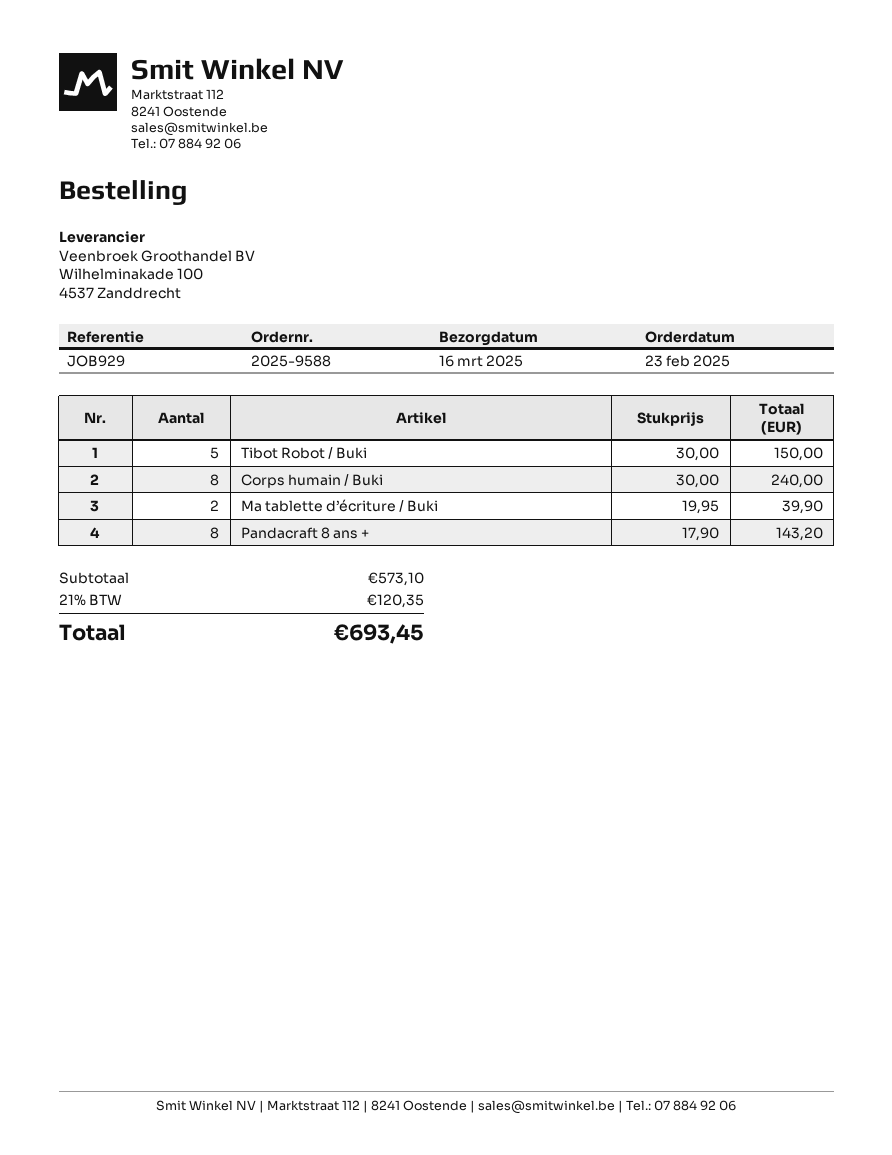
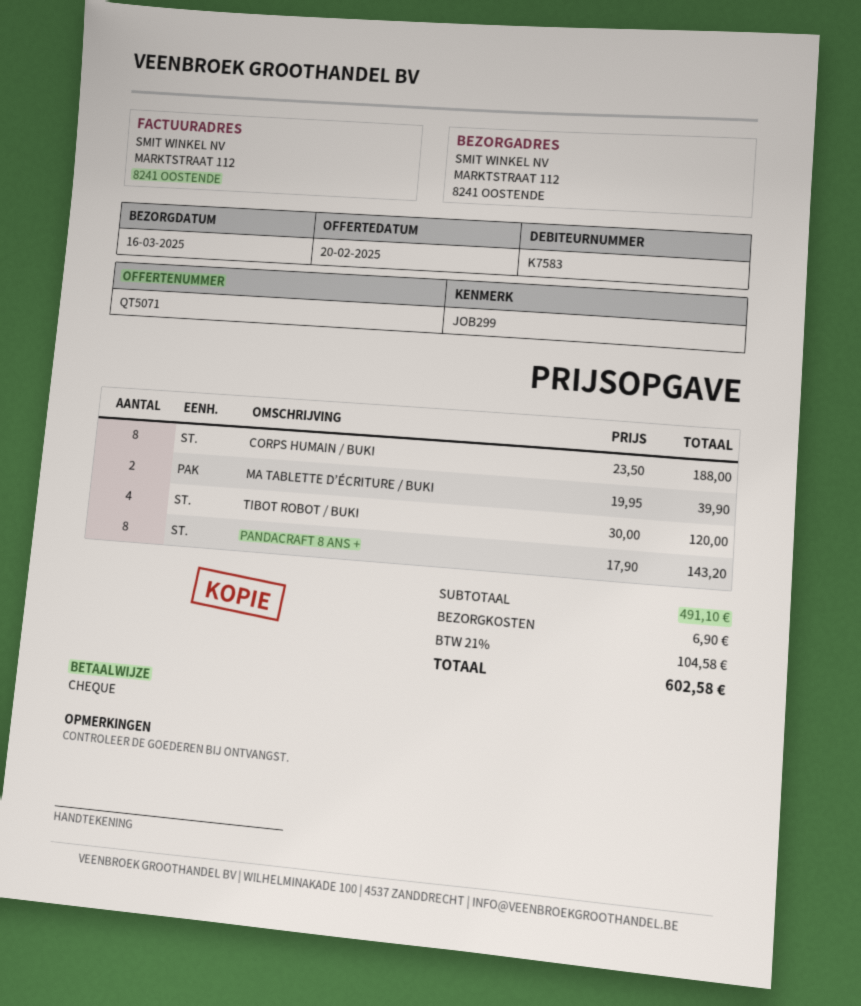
reference: JOB929 -> JOB299
Tibot Robot / Buki: 5 x 30.00 = 150.00 -> 4 x 30.00 = 120.00
Corps humain / Buki: 8 x 30.00 = 240.00 -> 8 x 23.50 = 188.00
subtotal: 573.10 -> 491.10
shipping: none -> 6.90
tax: 21% = 120.35 -> 21% = 104.58
total: 693.45 -> 602.58

